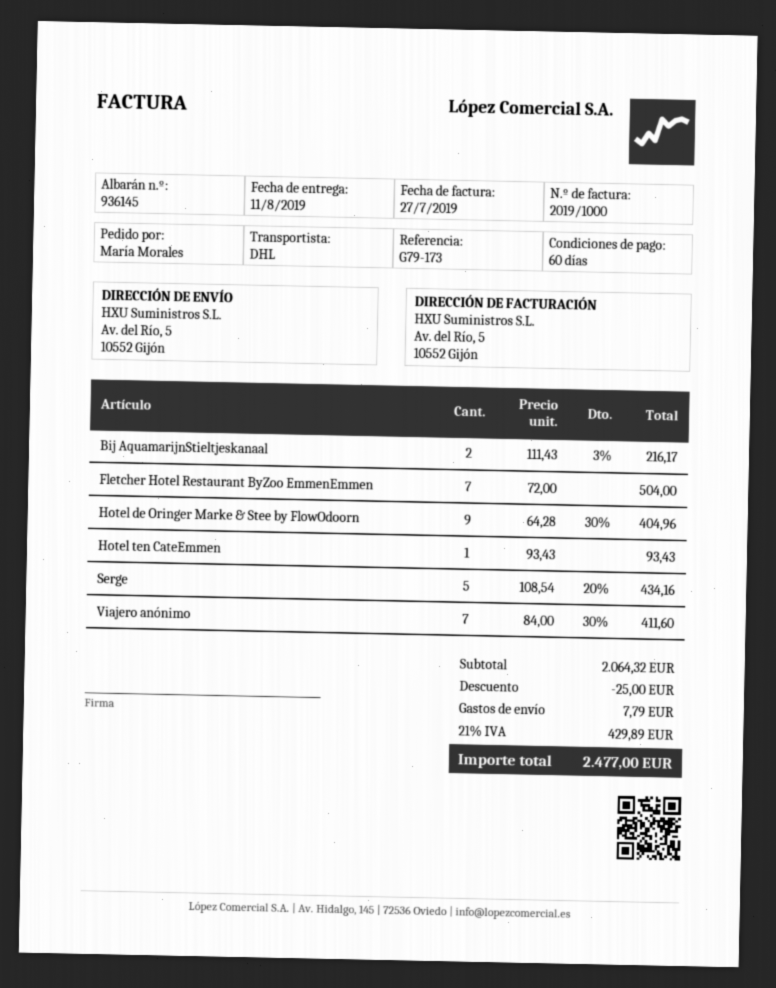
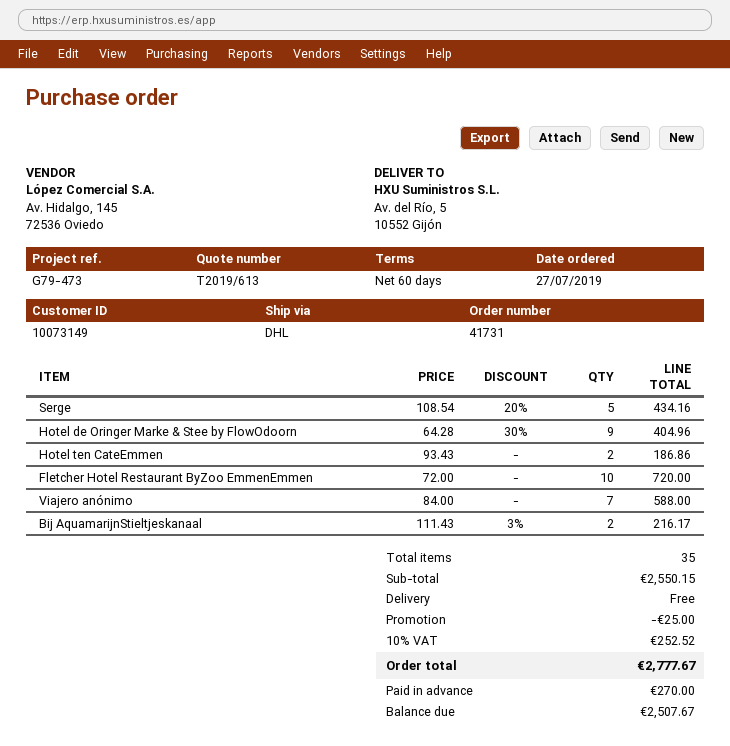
reference: G79-173 -> G79-473
Fletcher Hotel Restaurant ByZoo EmmenEmmen: 7 x 72.00 = 504.00 -> 10 x 72.00 = 720.00
Hotel ten CateEmmen: 1 x 93.43 = 93.43 -> 2 x 93.43 = 186.86
Viajero anónimo: 7 x 84.00 - 30% = 411.60 -> 7 x 84.00 = 588.00
subtotal: 2064.32 -> 2550.15
shipping: 7.79 -> 0.00
tax: 21% = 429.89 -> 10% = 252.52
total: 2477.00 -> 2777.67

